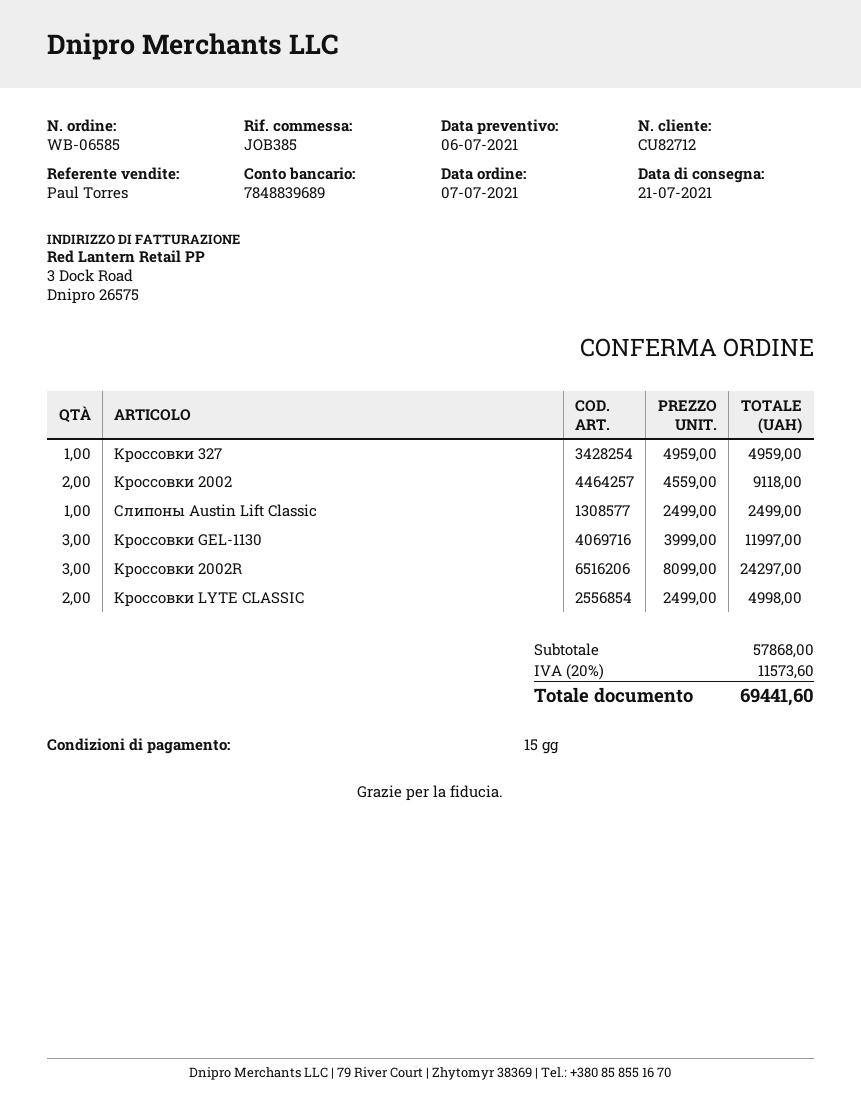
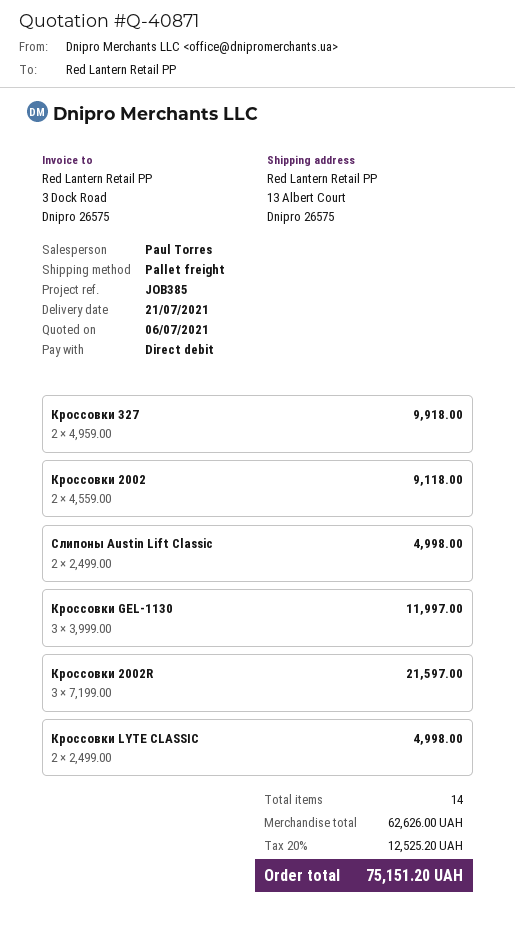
Кроссовки 327: 1 x 4959.00 = 4959.00 -> 2 x 4959.00 = 9918.00
Слипоны Austin Lift Classic: 1 x 2499.00 = 2499.00 -> 2 x 2499.00 = 4998.00
Кроссовки 2002R: 3 x 8099.00 = 24297.00 -> 3 x 7199.00 = 21597.00
subtotal: 57868.00 -> 62626.00
tax: 20% = 11573.60 -> 20% = 12525.20
total: 69441.60 -> 75151.20

